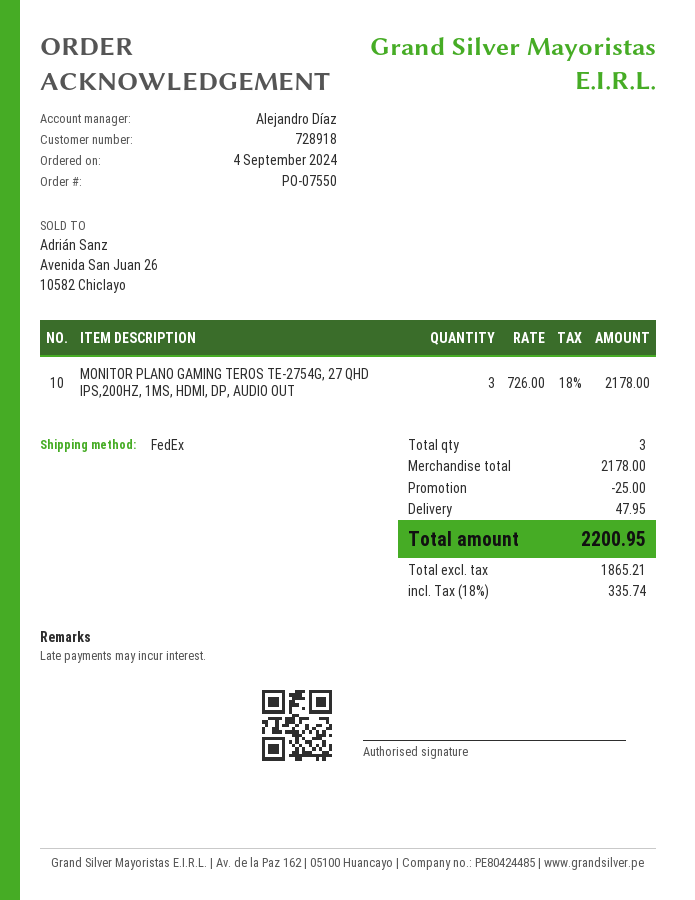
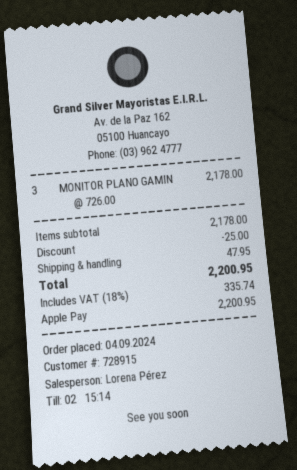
customer number: 728918 -> 728915
sales rep: Alejandro Díaz -> Lorena Pérez

